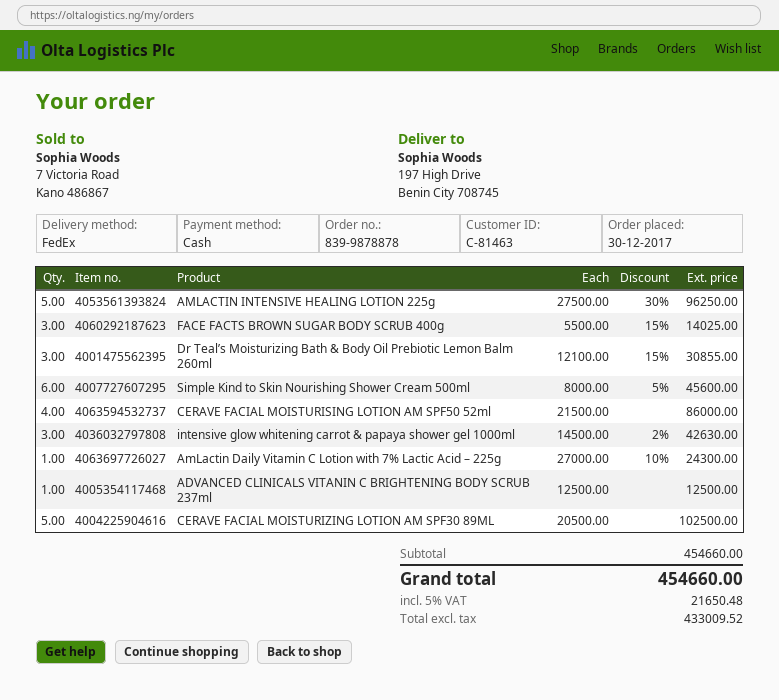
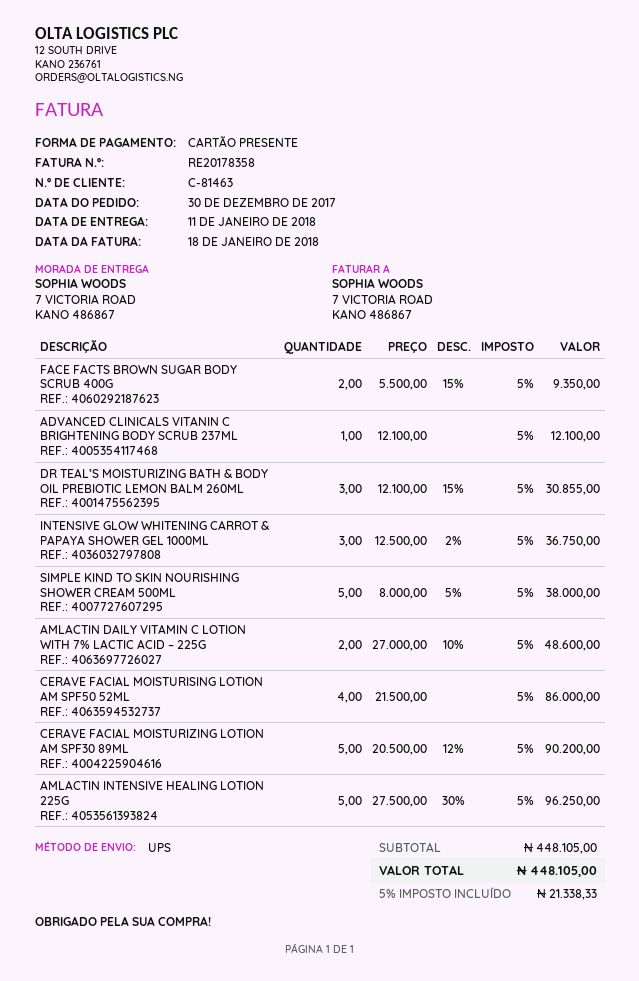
payment method: cash -> gift card
shipping method: FedEx -> UPS
ship to: 197 High Drive, Benin City 708745 -> 7 VICTORIA ROAD, KANO 486867
FACE FACTS BROWN SUGAR BODY SCRUB 400g: 3 x 5500.00 - 15% = 14025.00 -> 2 x 5500.00 - 15% = 9350.00
Simple Kind to Skin Nourishing Shower Cream 500ml: 6 x 8000.00 - 5% = 45600.00 -> 5 x 8000.00 - 5% = 38000.00
intensive glow whitening carrot & papaya shower gel 1000ml: 3 x 14500.00 - 2% = 42630.00 -> 3 x 12500.00 - 2% = 36750.00
AmLactin Daily Vitamin C Lotion with 7% Lactic Acid – 225g: 1 x 27000.00 - 10% = 24300.00 -> 2 x 27000.00 - 10% = 48600.00
ADVANCED CLINICALS VITANIN C BRIGHTENING BODY SCRUB 237ml: 1 x 12500.00 = 12500.00 -> 1 x 12100.00 = 12100.00
CERAVE FACIAL MOISTURIZING LOTION AM SPF30 89ML: 5 x 20500.00 = 102500.00 -> 5 x 20500.00 - 12% = 90200.00
subtotal: 454660.00 -> 448105.00
tax: 5% = 21650.48 -> 5% = 21338.33
total: 454660.00 -> 448105.00

